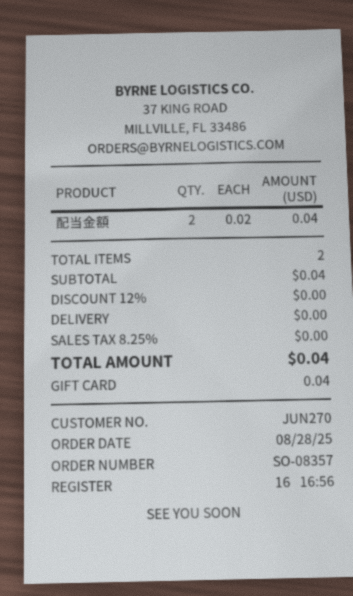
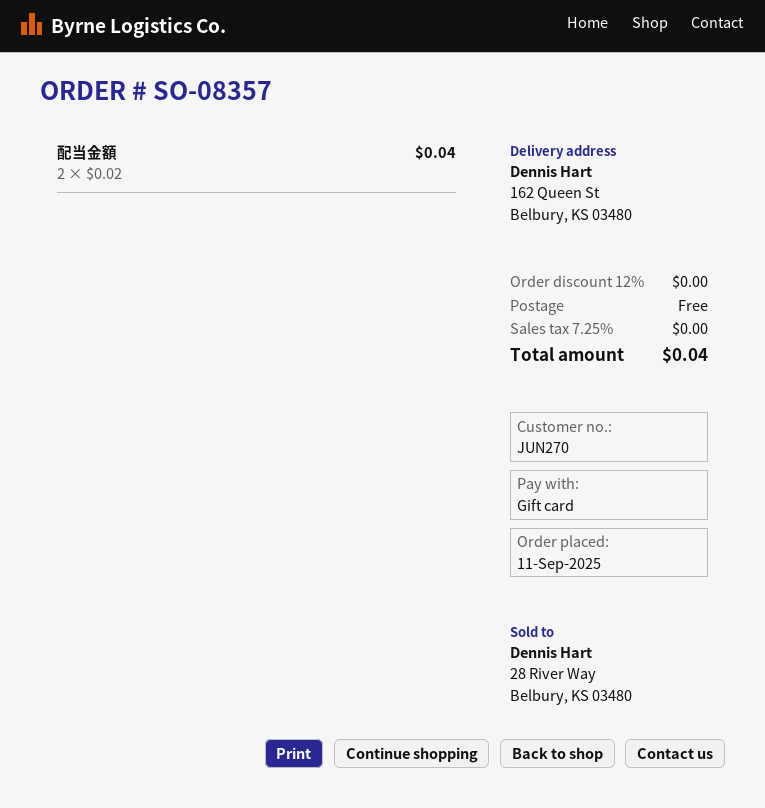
order date: 2025-08-28 -> 2025-09-11
tax: 8.25% = 0.00 -> 7.25% = 0.00

